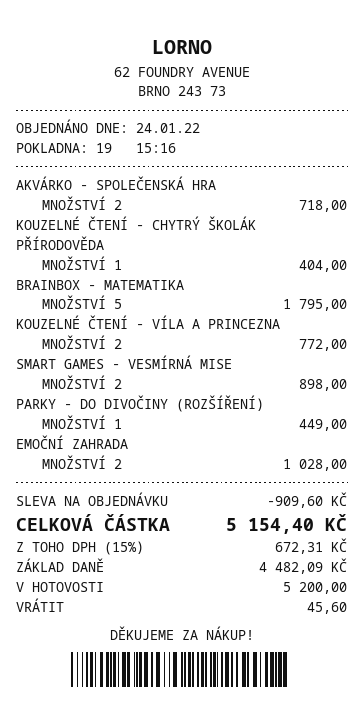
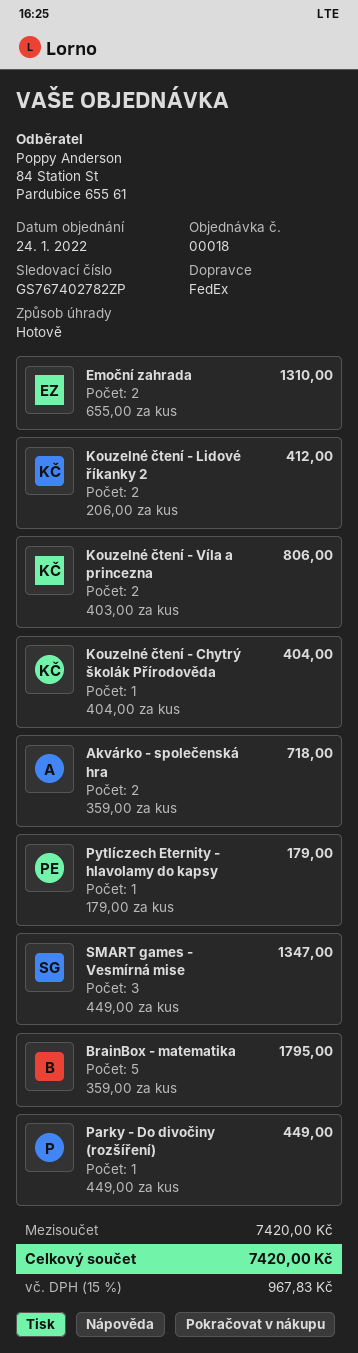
KOUZELNÉ ČTENÍ - VÍLA A PRINCEZNA: 2 for 772.00 -> 2 for 806.00
SMART GAMES - VESMÍRNÁ MISE: 2 for 898.00 -> 3 for 1347.00
EMOČNÍ ZAHRADA: 2 for 1028.00 -> 2 for 1310.00
Kouzelné čtení - Lidové říkanky 2: none -> 2 for 412.00
Pytlíczech Eternity - hlavolamy do kapsy: none -> 1 for 179.00
discount: 909.60 -> none
tax: 15% = 672.31 -> 15% = 967.83
total: 5154.40 -> 7420.00

